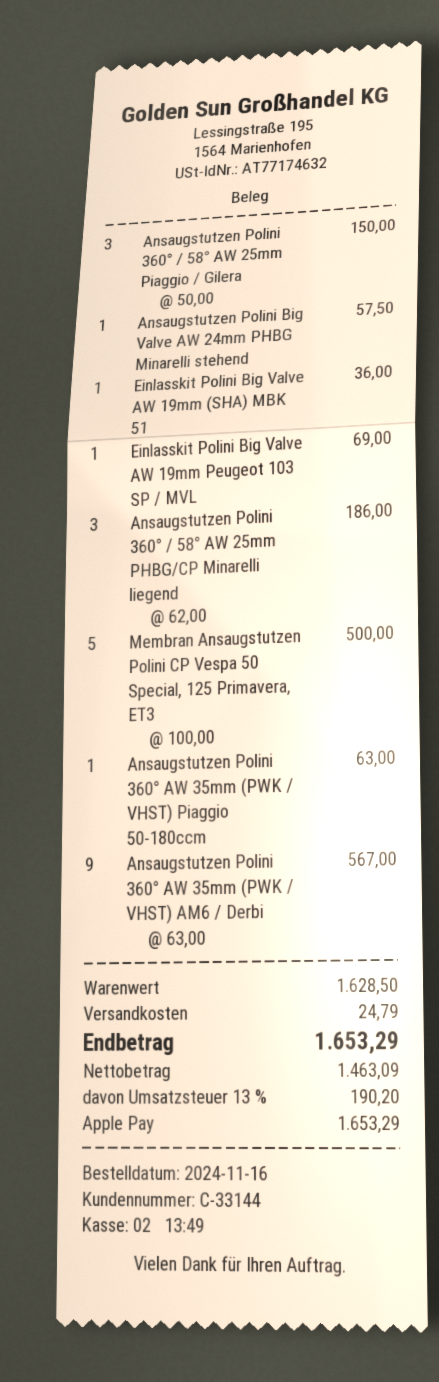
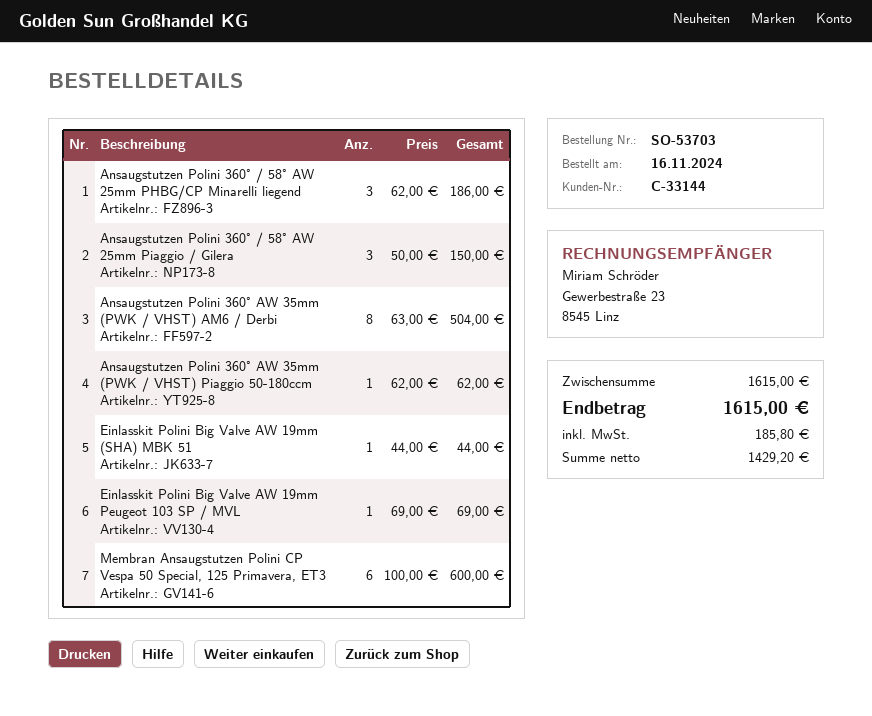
Ansaugstutzen Polini Big Valve AW 24mm PHBG Minarelli stehend: 1 x 57.50 = 57.50 -> none
Einlasskit Polini Big Valve AW 19mm (SHA) MBK 51: 1 x 36.00 = 36.00 -> 1 x 44.00 = 44.00
Membran Ansaugstutzen Polini CP Vespa 50 Special, 125 Primavera, ET3: 5 x 100.00 = 500.00 -> 6 x 100.00 = 600.00
Ansaugstutzen Polini 360° AW 35mm (PWK / VHST) Piaggio 50-180ccm: 1 x 63.00 = 63.00 -> 1 x 62.00 = 62.00
Ansaugstutzen Polini 360° AW 35mm (PWK / VHST) AM6 / Derbi: 9 x 63.00 = 567.00 -> 8 x 63.00 = 504.00
subtotal: 1628.50 -> 1615.00
shipping: 24.79 -> none
net: 1463.09 -> 1429.20
tax: 190.20 -> 185.80
total: 1653.29 -> 1615.00

